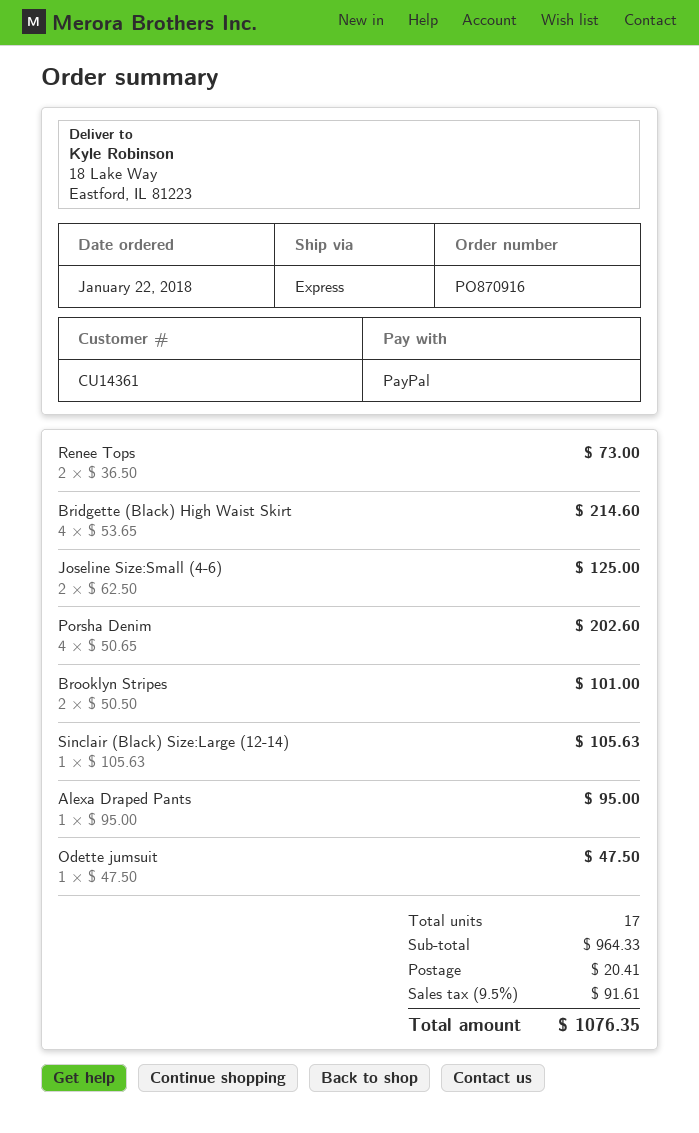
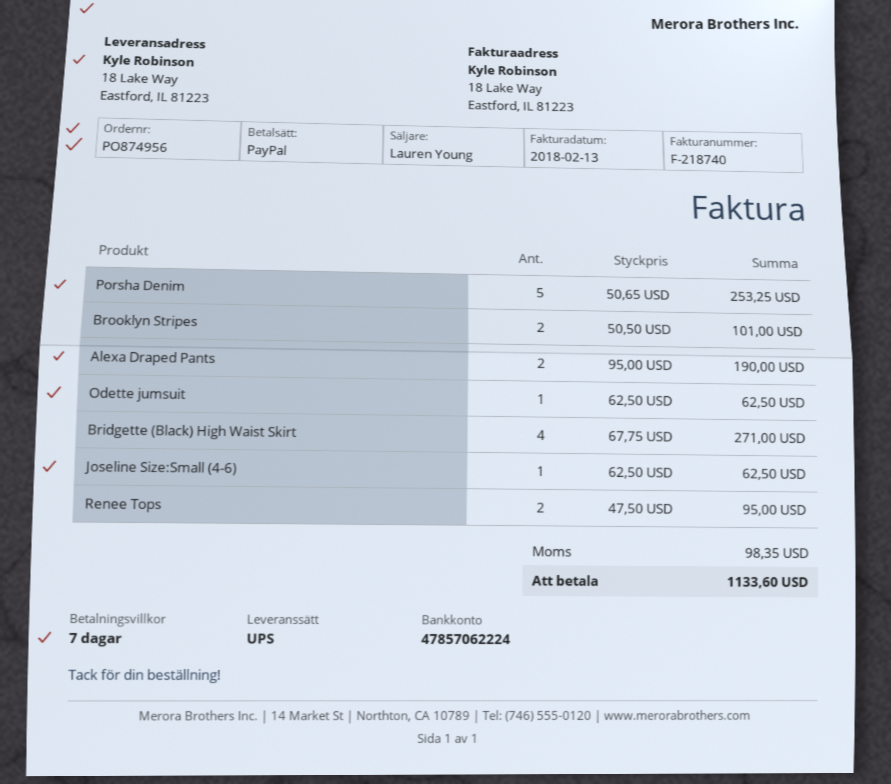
order number: PO870916 -> PO874956
shipping method: express -> UPS
Renee Tops: 2 x 36.50 = 73.00 -> 2 x 47.50 = 95.00
Bridgette (Black) High Waist Skirt: 4 x 53.65 = 214.60 -> 4 x 67.75 = 271.00
Joseline Size:Small (4-6): 2 x 62.50 = 125.00 -> 1 x 62.50 = 62.50
Porsha Denim: 4 x 50.65 = 202.60 -> 5 x 50.65 = 253.25
Sinclair (Black) Size:Large (12-14): 1 x 105.63 = 105.63 -> none
Alexa Draped Pants: 1 x 95.00 = 95.00 -> 2 x 95.00 = 190.00
Odette jumsuit: 1 x 47.50 = 47.50 -> 1 x 62.50 = 62.50
shipping: 20.41 -> none
tax: 91.61 -> 98.35
total: 1076.35 -> 1133.60

